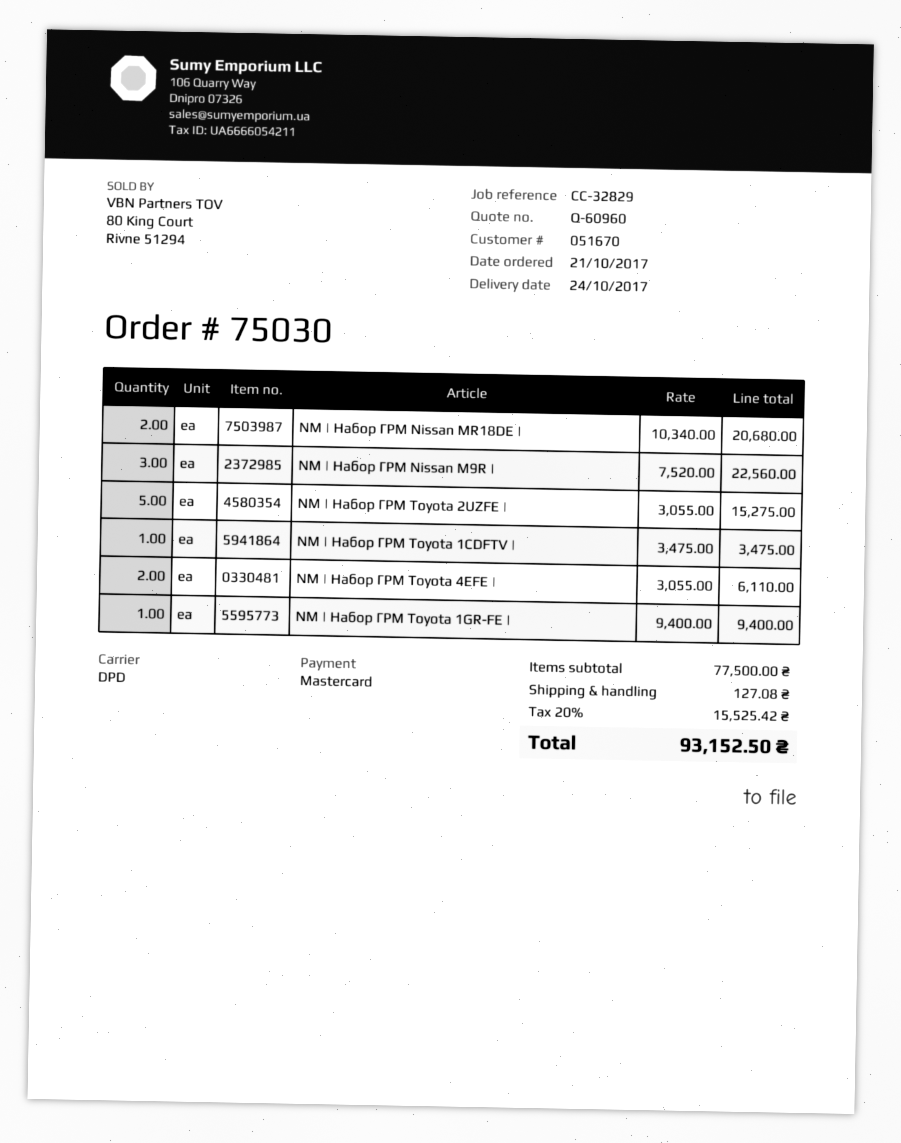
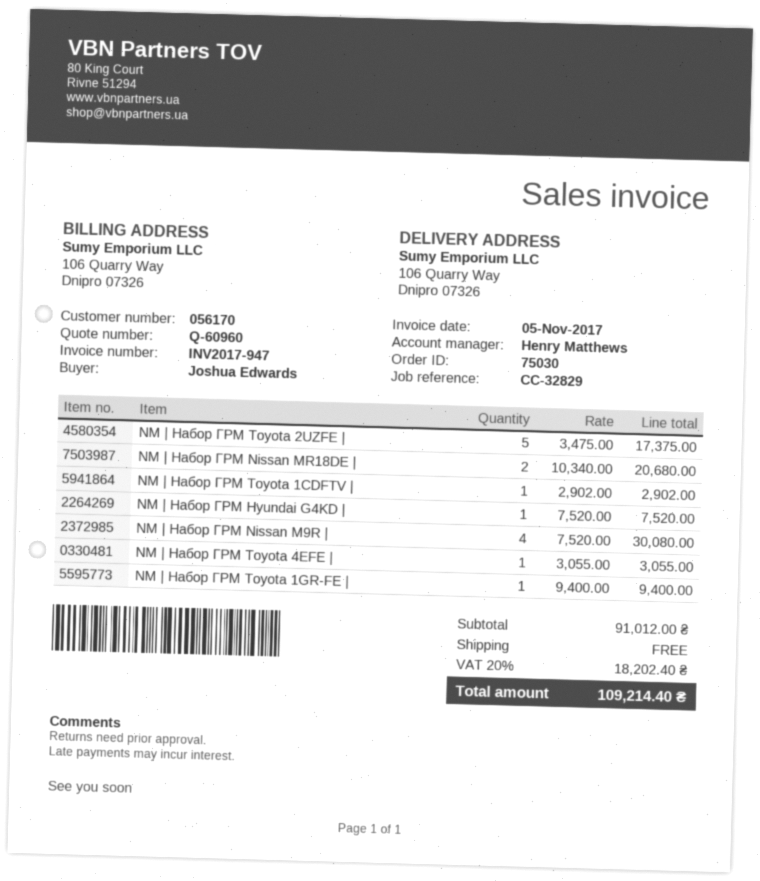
customer number: 051670 -> 056170
NM | Набор ГРМ Nissan M9R |: 3 x 7520.00 = 22560.00 -> 4 x 7520.00 = 30080.00
NM | Набор ГРМ Toyota 2UZFE |: 5 x 3055.00 = 15275.00 -> 5 x 3475.00 = 17375.00
NM | Набор ГРМ Toyota 1CDFTV |: 1 x 3475.00 = 3475.00 -> 1 x 2902.00 = 2902.00
NM | Набор ГРМ Toyota 4EFE |: 2 x 3055.00 = 6110.00 -> 1 x 3055.00 = 3055.00
NM | Набор ГРМ Hyundai G4KD |: none -> 1 x 7520.00 = 7520.00
subtotal: 77500.00 -> 91012.00
shipping: 127.08 -> 0.00
tax: 20% = 15525.42 -> 20% = 18202.40
total: 93152.50 -> 109214.40

